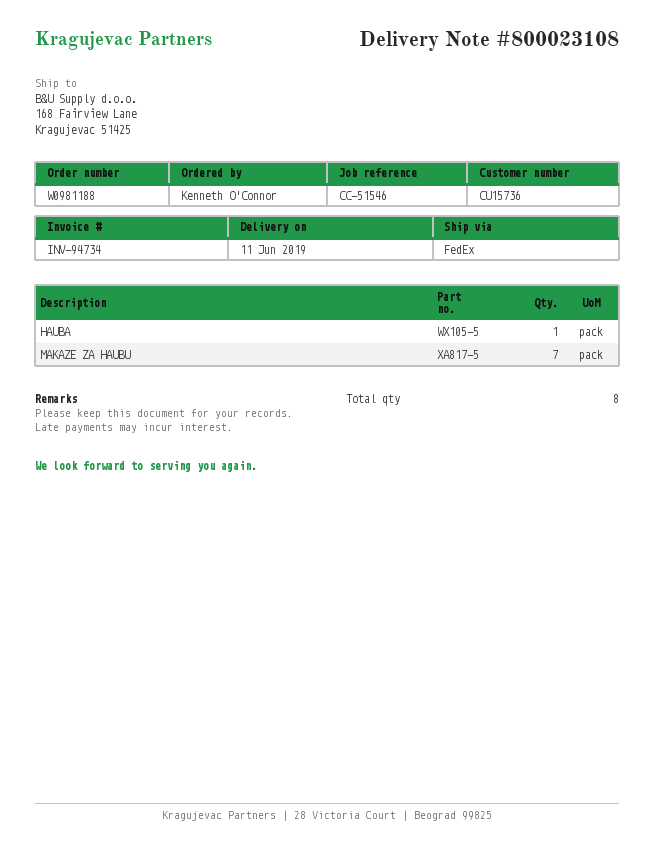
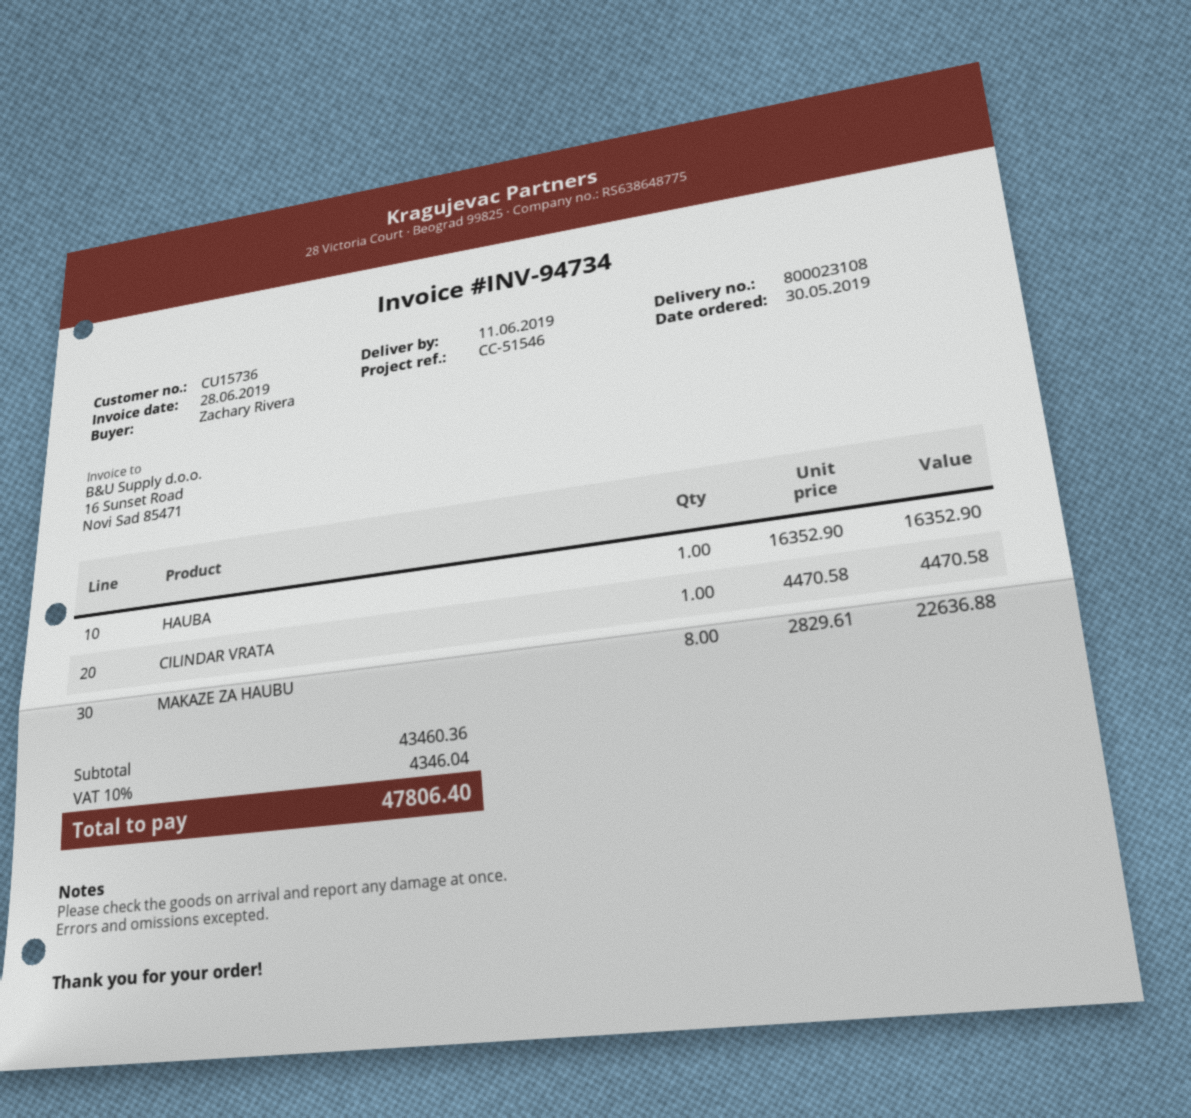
ordered by: Kenneth O'Connor -> Zachary Rivera
MAKAZE ZA HAUBU: 7 -> 8
CILINDAR VRATA: none -> 1

